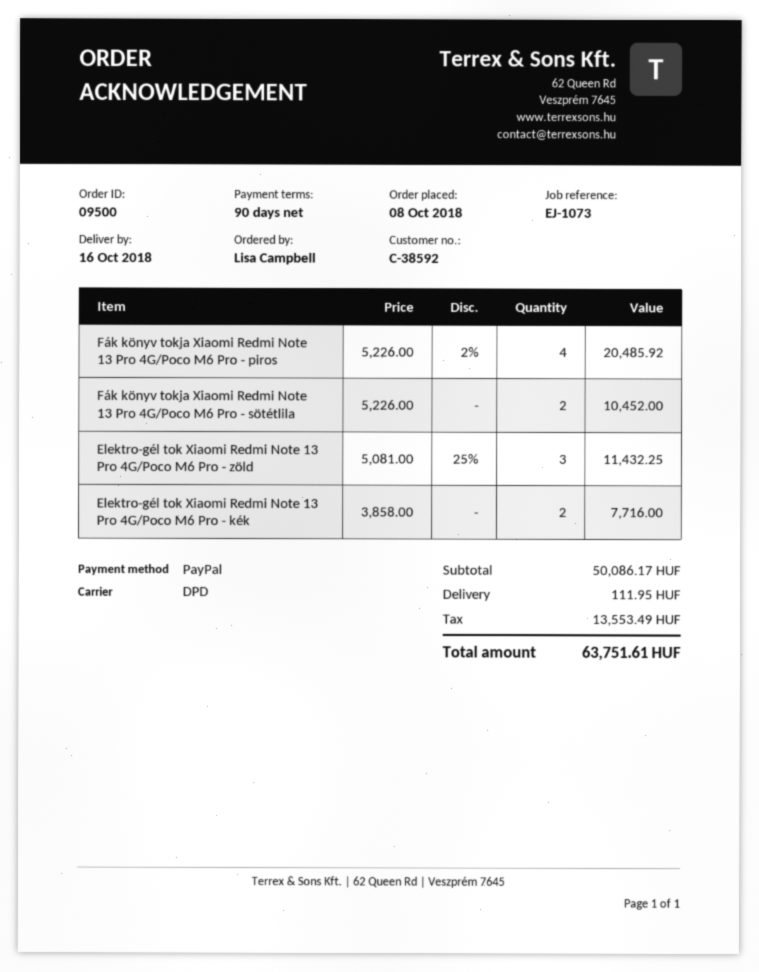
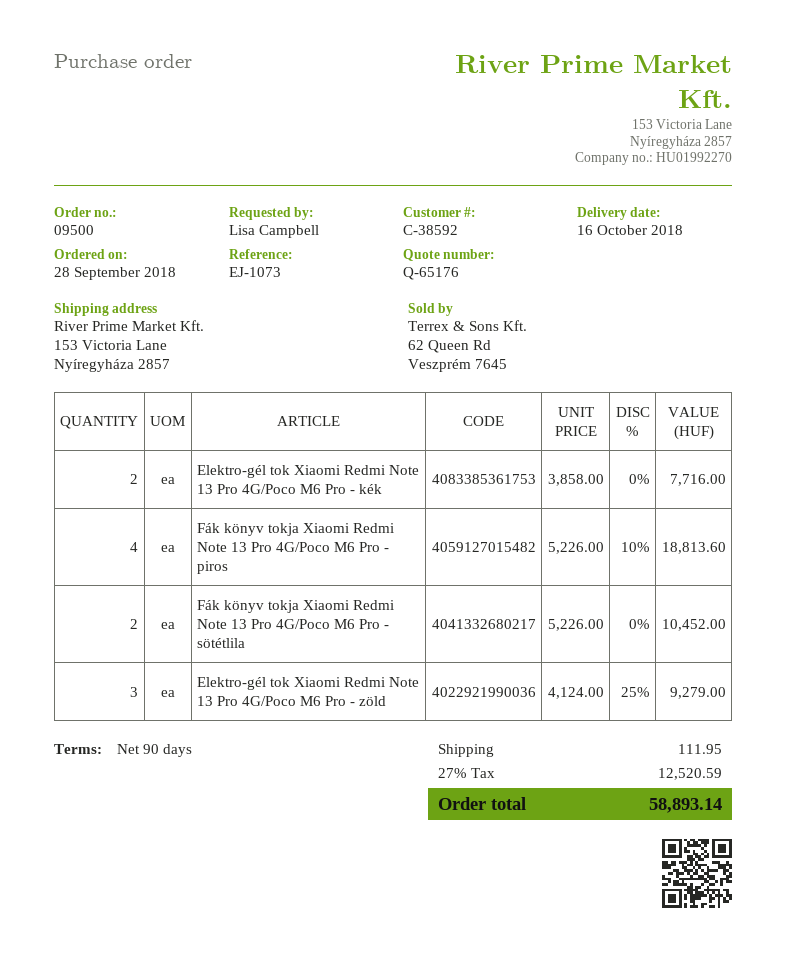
order date: 2018-10-08 -> 2018-09-28
Fák könyv tokja Xiaomi Redmi Note 13 Pro 4G/Poco M6 Pro - piros: 4 x 5226.00 - 2% = 20485.92 -> 4 x 5226.00 - 10% = 18813.60
Elektro-gél tok Xiaomi Redmi Note 13 Pro 4G/Poco M6 Pro - zöld: 3 x 5081.00 - 25% = 11432.25 -> 3 x 4124.00 - 25% = 9279.00
tax: 13553.49 -> 12520.59
total: 63751.61 -> 58893.14

